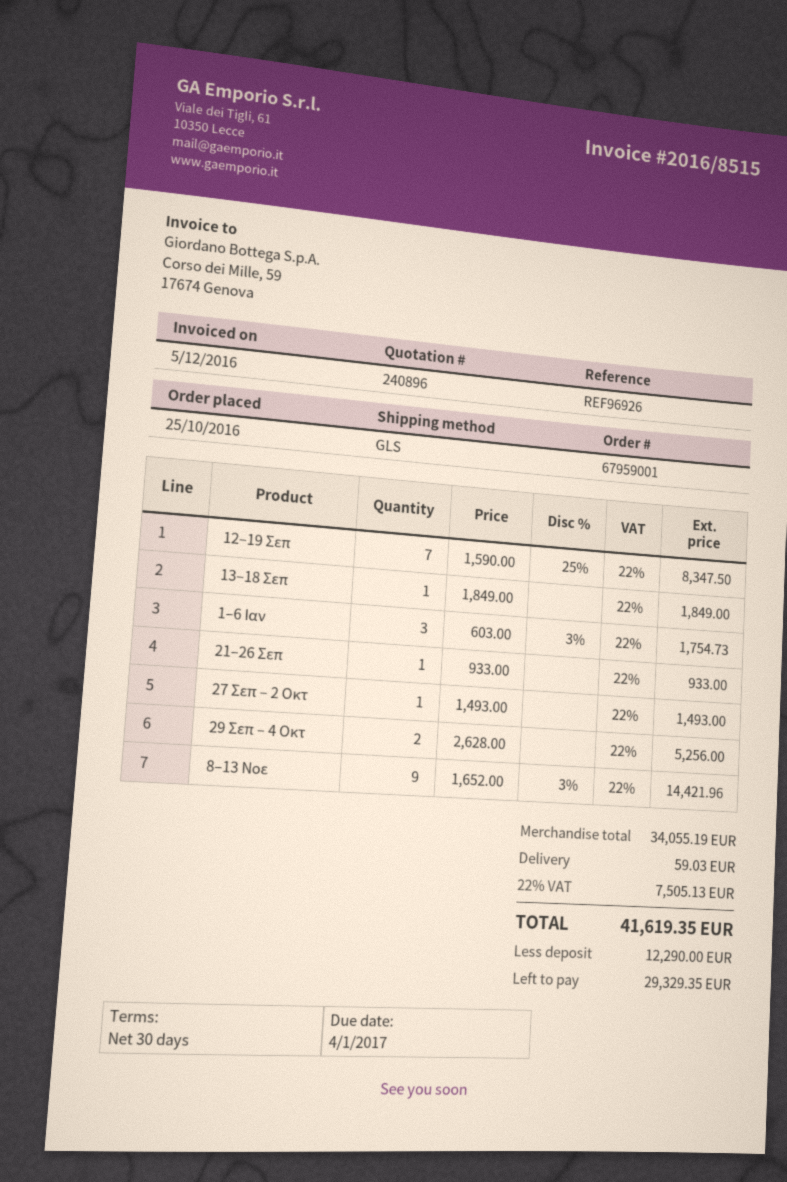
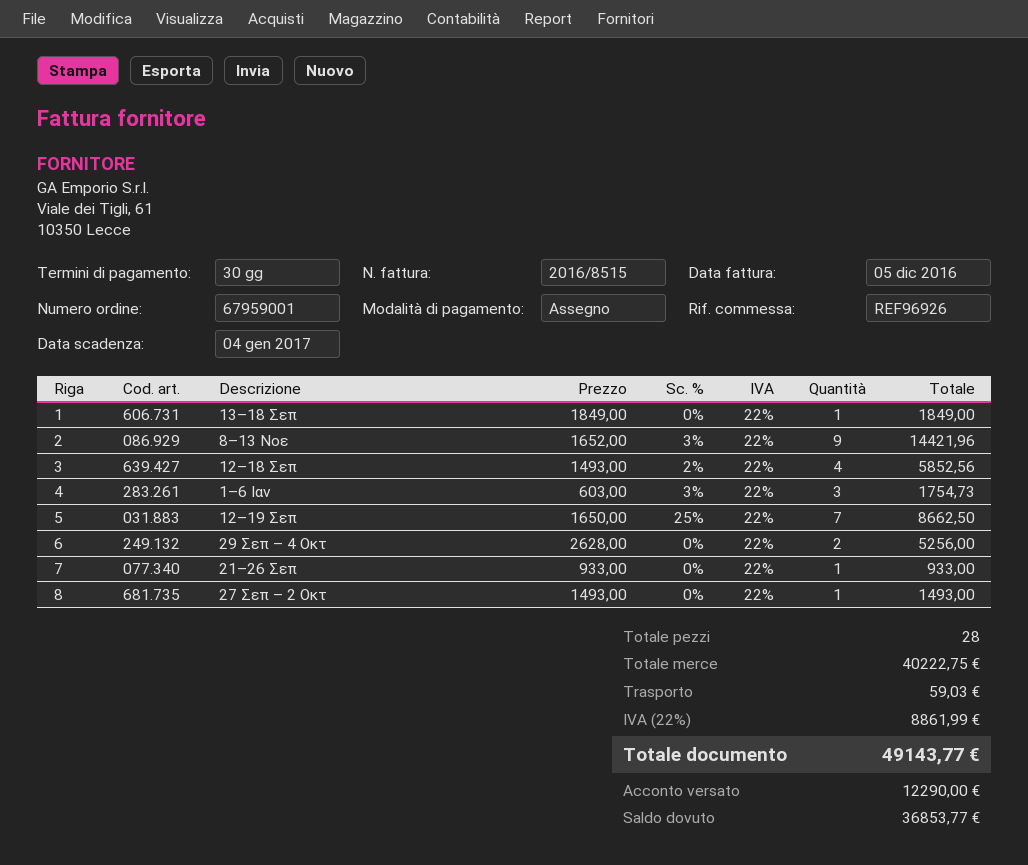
12–19 Σεπ: 7 x 1590.00 - 25% = 8347.50 -> 7 x 1650.00 - 25% = 8662.50
12–18 Σεπ: none -> 4 x 1493.00 - 2% = 5852.56
subtotal: 34055.19 -> 40222.75
tax: 22% = 7505.13 -> 22% = 8861.99
total: 41619.35 -> 49143.77
balance: 29329.35 -> 36853.77

